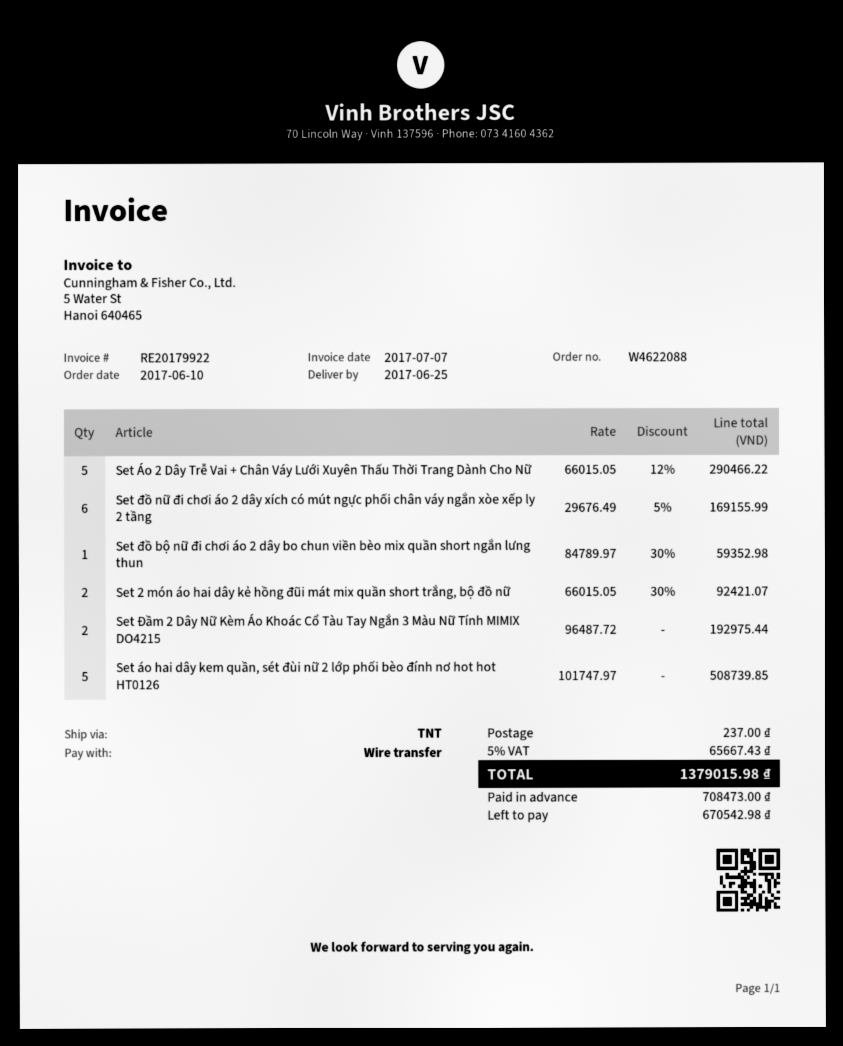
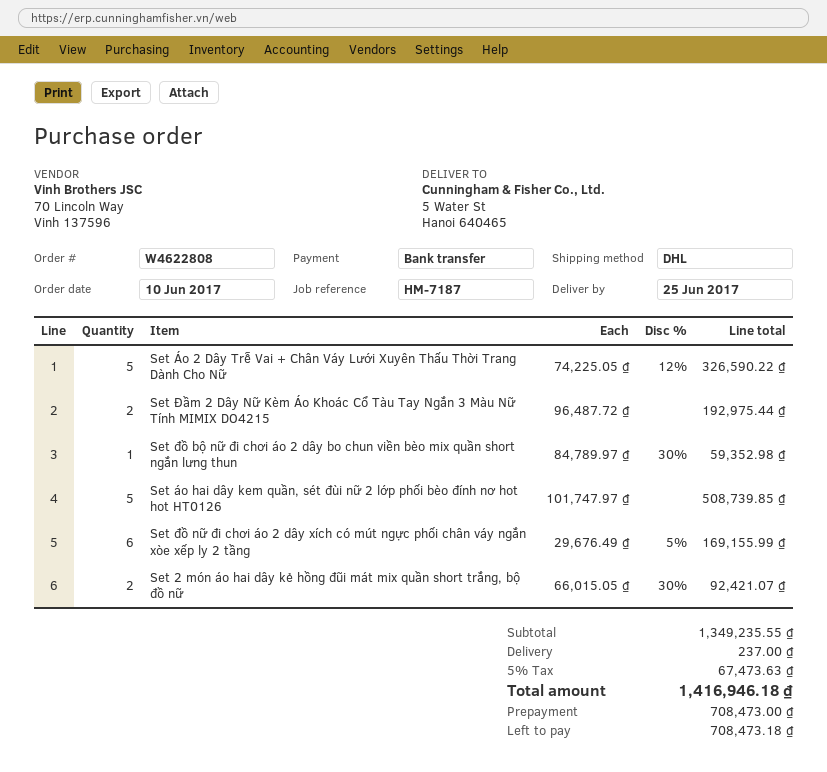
order number: W4622088 -> W4622808
shipping method: TNT -> DHL
Set Áo 2 Dây Trễ Vai + Chân Váy Lưới Xuyên Thấu Thời Trang Dành Cho Nữ: 5 x 66015.05 - 12% = 290466.22 -> 5 x 74225.05 - 12% = 326590.22
tax: 5% = 65667.43 -> 5% = 67473.63
total: 1379015.98 -> 1416946.18
balance: 670542.98 -> 708473.18

